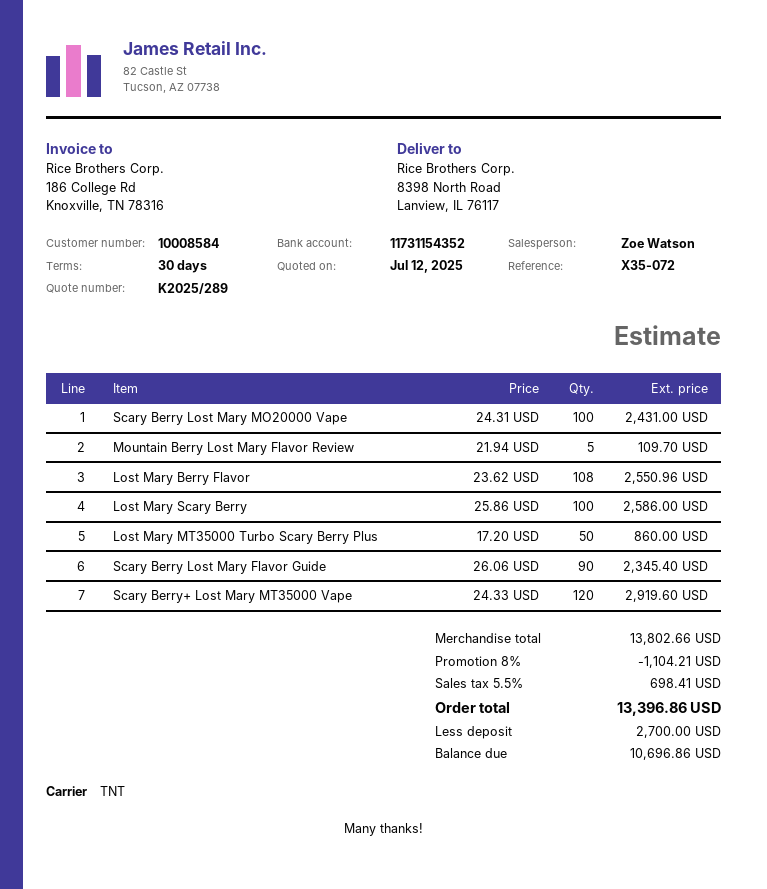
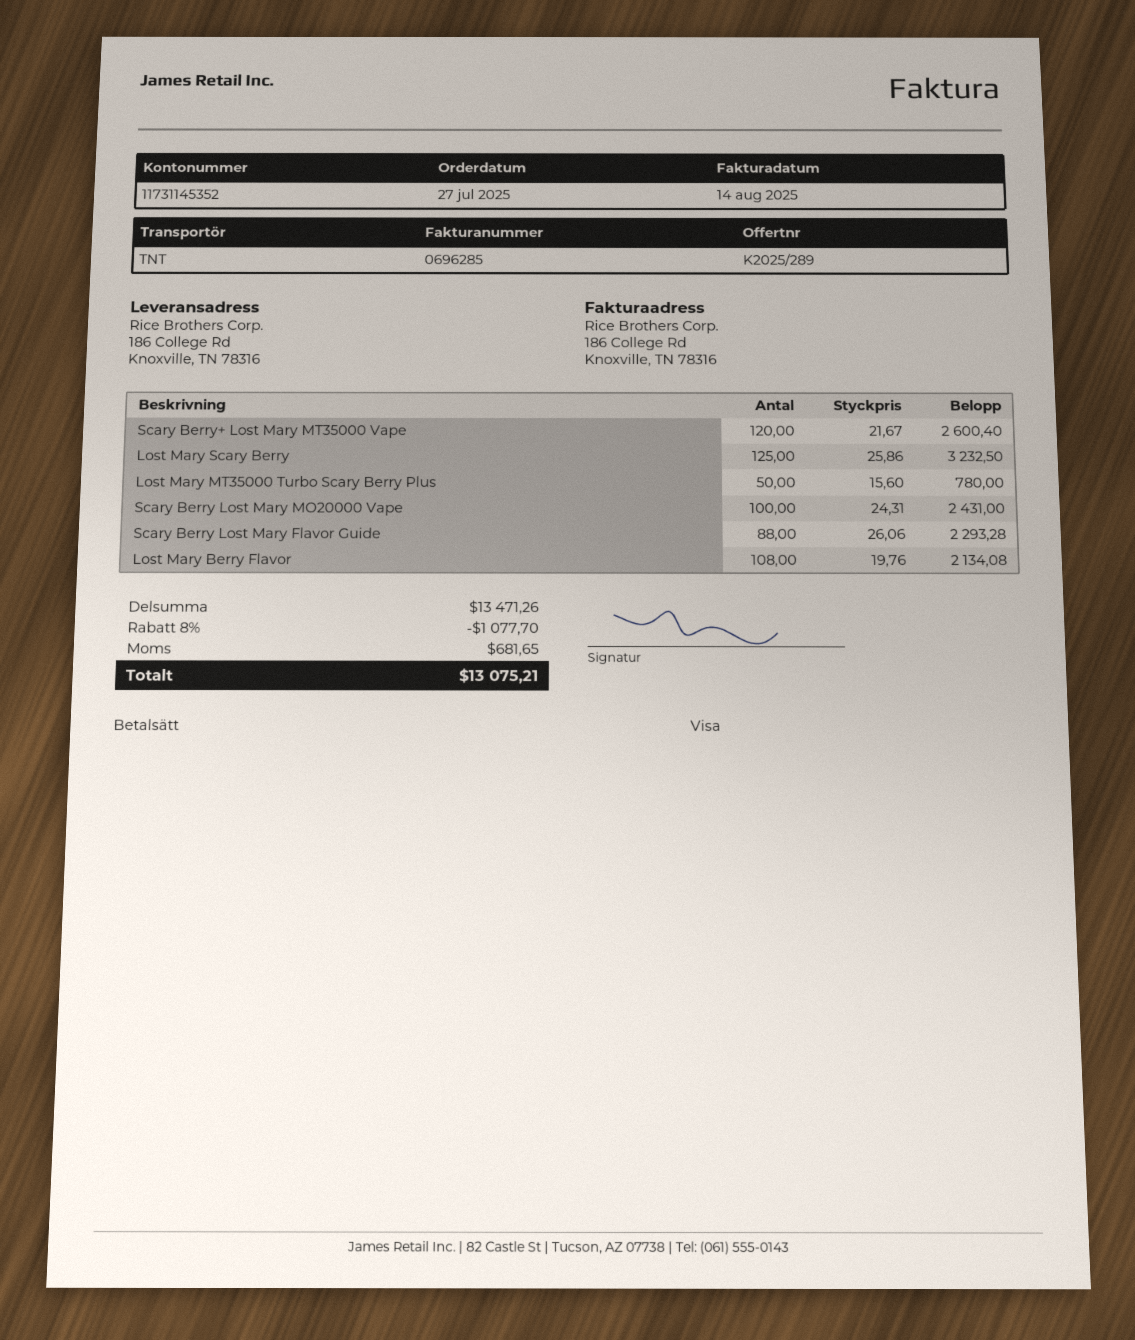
bank account: 11731154352 -> 11731145352
ship to: 8398 North Road, Lanview, IL 76117 -> 186 College Rd, Knoxville, TN 78316
Mountain Berry Lost Mary Flavor Review: 5 x 21.94 = 109.70 -> none
Lost Mary Berry Flavor: 108 x 23.62 = 2550.96 -> 108 x 19.76 = 2134.08
Lost Mary Scary Berry: 100 x 25.86 = 2586.00 -> 125 x 25.86 = 3232.50
Lost Mary MT35000 Turbo Scary Berry Plus: 50 x 17.20 = 860.00 -> 50 x 15.60 = 780.00
Scary Berry Lost Mary Flavor Guide: 90 x 26.06 = 2345.40 -> 88 x 26.06 = 2293.28
Scary Berry+ Lost Mary MT35000 Vape: 120 x 24.33 = 2919.60 -> 120 x 21.67 = 2600.40
subtotal: 13802.66 -> 13471.26
discount: 8% = 1104.21 -> 8% = 1077.70
tax: 698.41 -> 681.65
total: 13396.86 -> 13075.21

